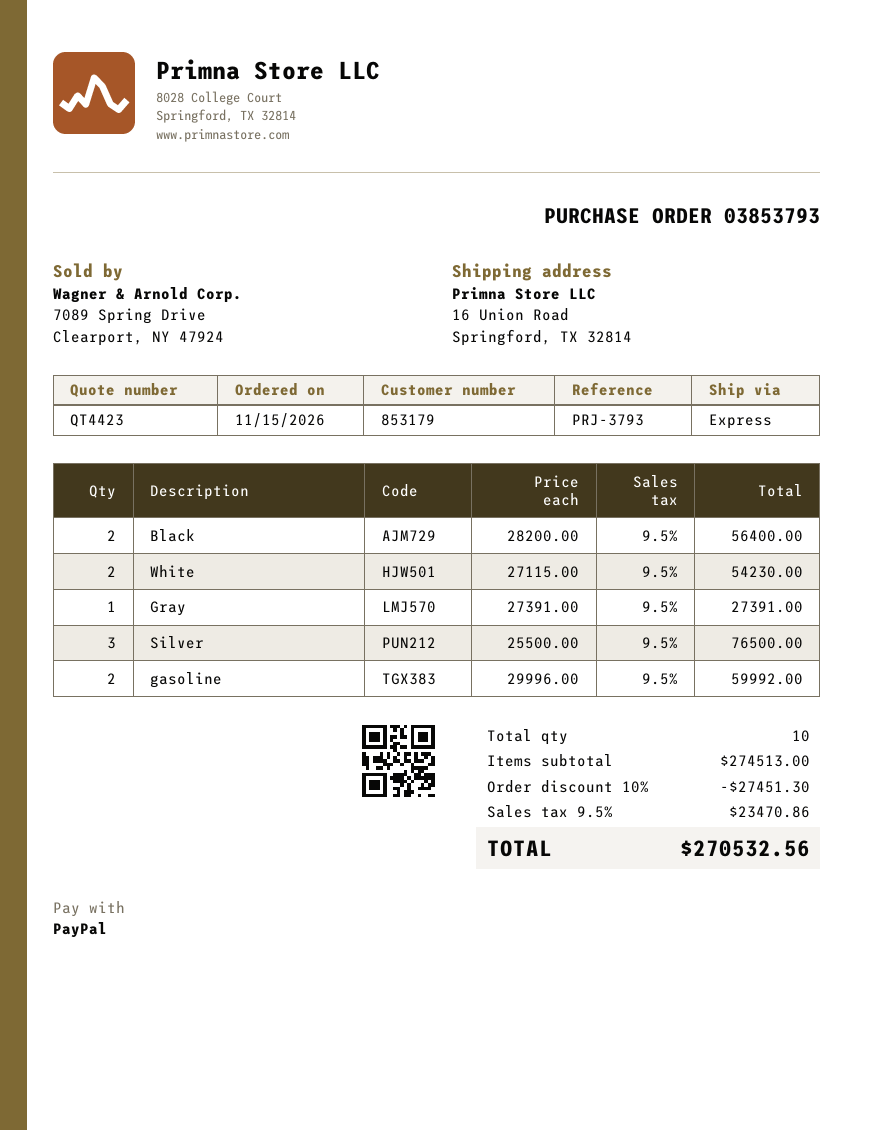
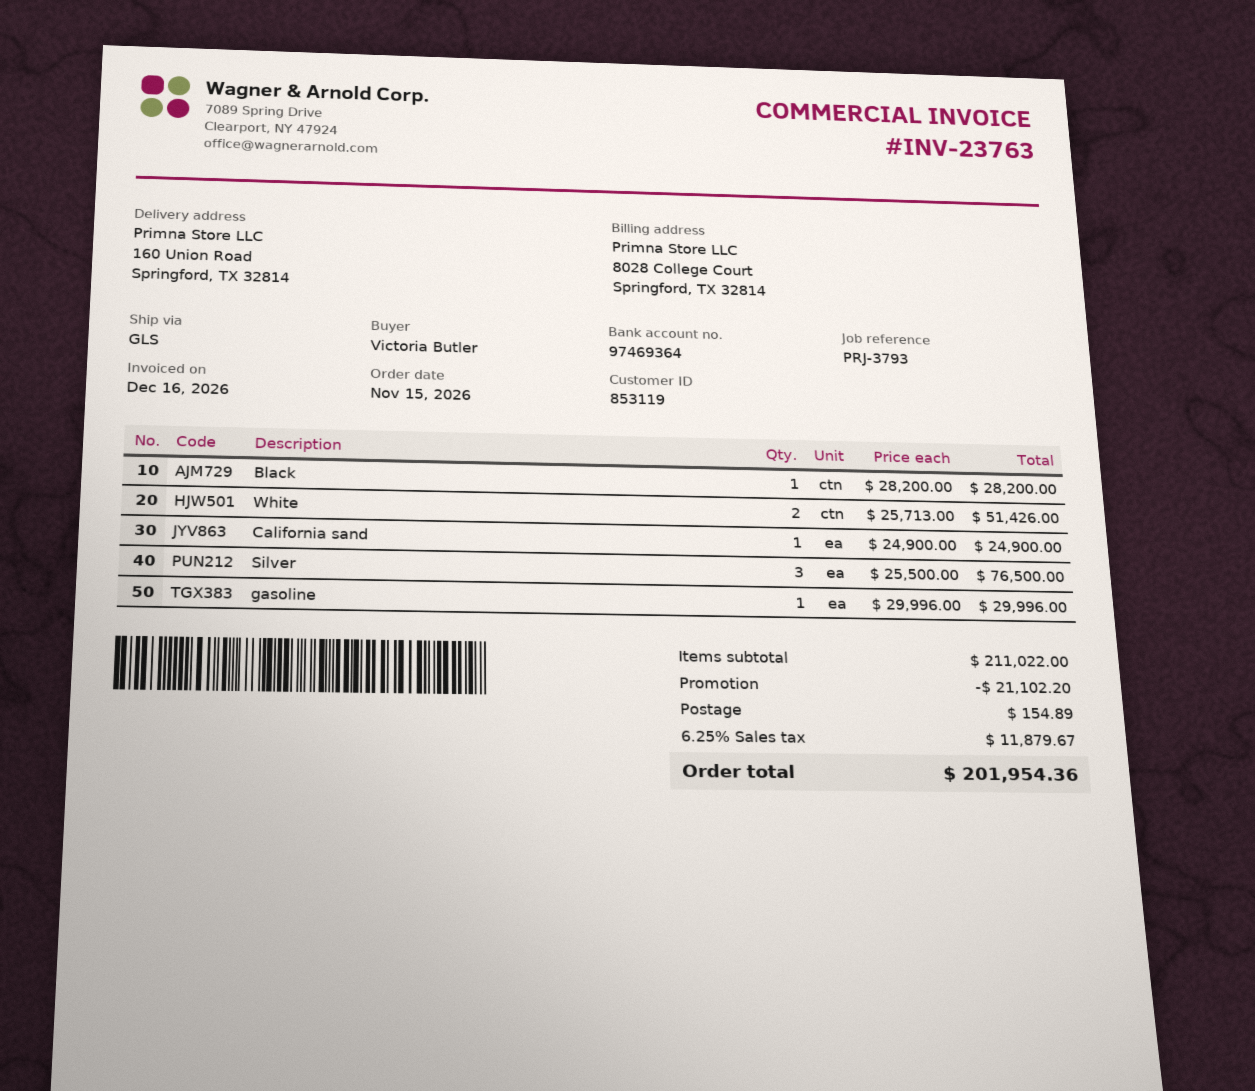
customer number: 853179 -> 853119
shipping method: express -> GLS
ship to: 16 Union Road, Springford, TX 32814 -> 160 Union Road, Springford, TX 32814
Black: 2 x 28200.00 = 56400.00 -> 1 x 28200.00 = 28200.00
White: 2 x 27115.00 = 54230.00 -> 2 x 25713.00 = 51426.00
Gray: 1 x 27391.00 = 27391.00 -> none
gasoline: 2 x 29996.00 = 59992.00 -> 1 x 29996.00 = 29996.00
California sand: none -> 1 x 24900.00 = 24900.00
subtotal: 274513.00 -> 211022.00
discount: 27451.30 -> 21102.20
shipping: none -> 154.89
tax: 9.5% = 23470.86 -> 6.25% = 11879.67
total: 270532.56 -> 201954.36

